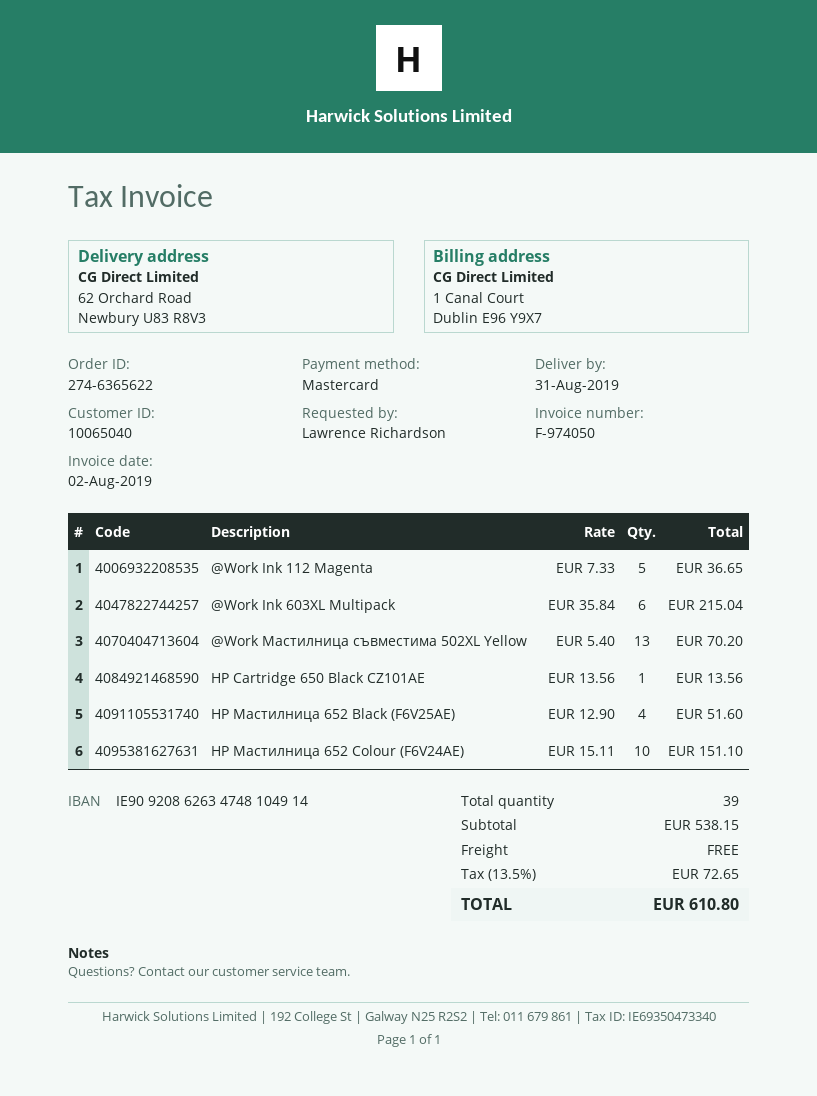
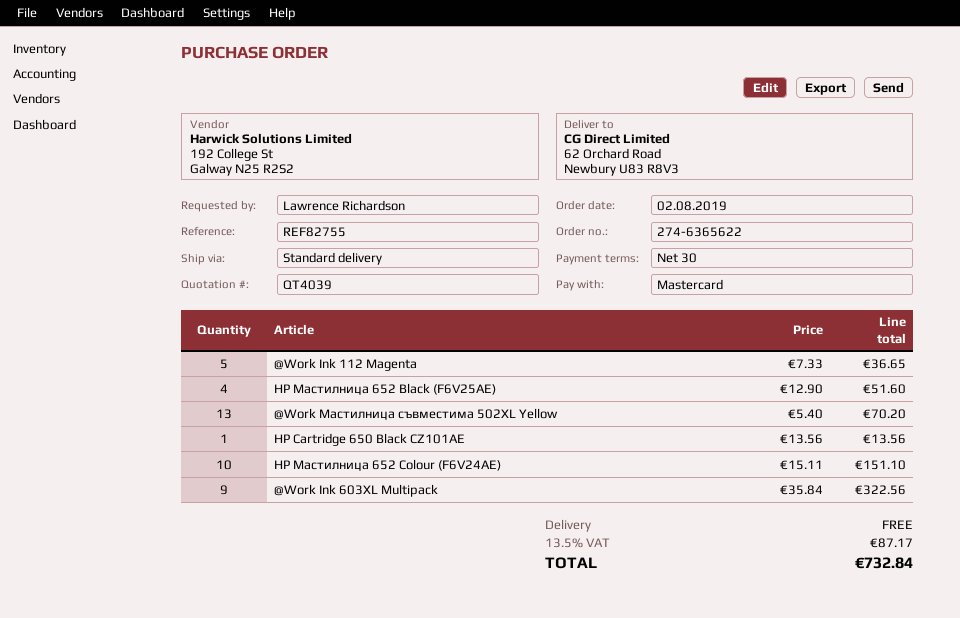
@Work Ink 603XL Multipack: 6 x 35.84 = 215.04 -> 9 x 35.84 = 322.56
tax: 13.5% = 72.65 -> 13.5% = 87.17
total: 610.80 -> 732.84

